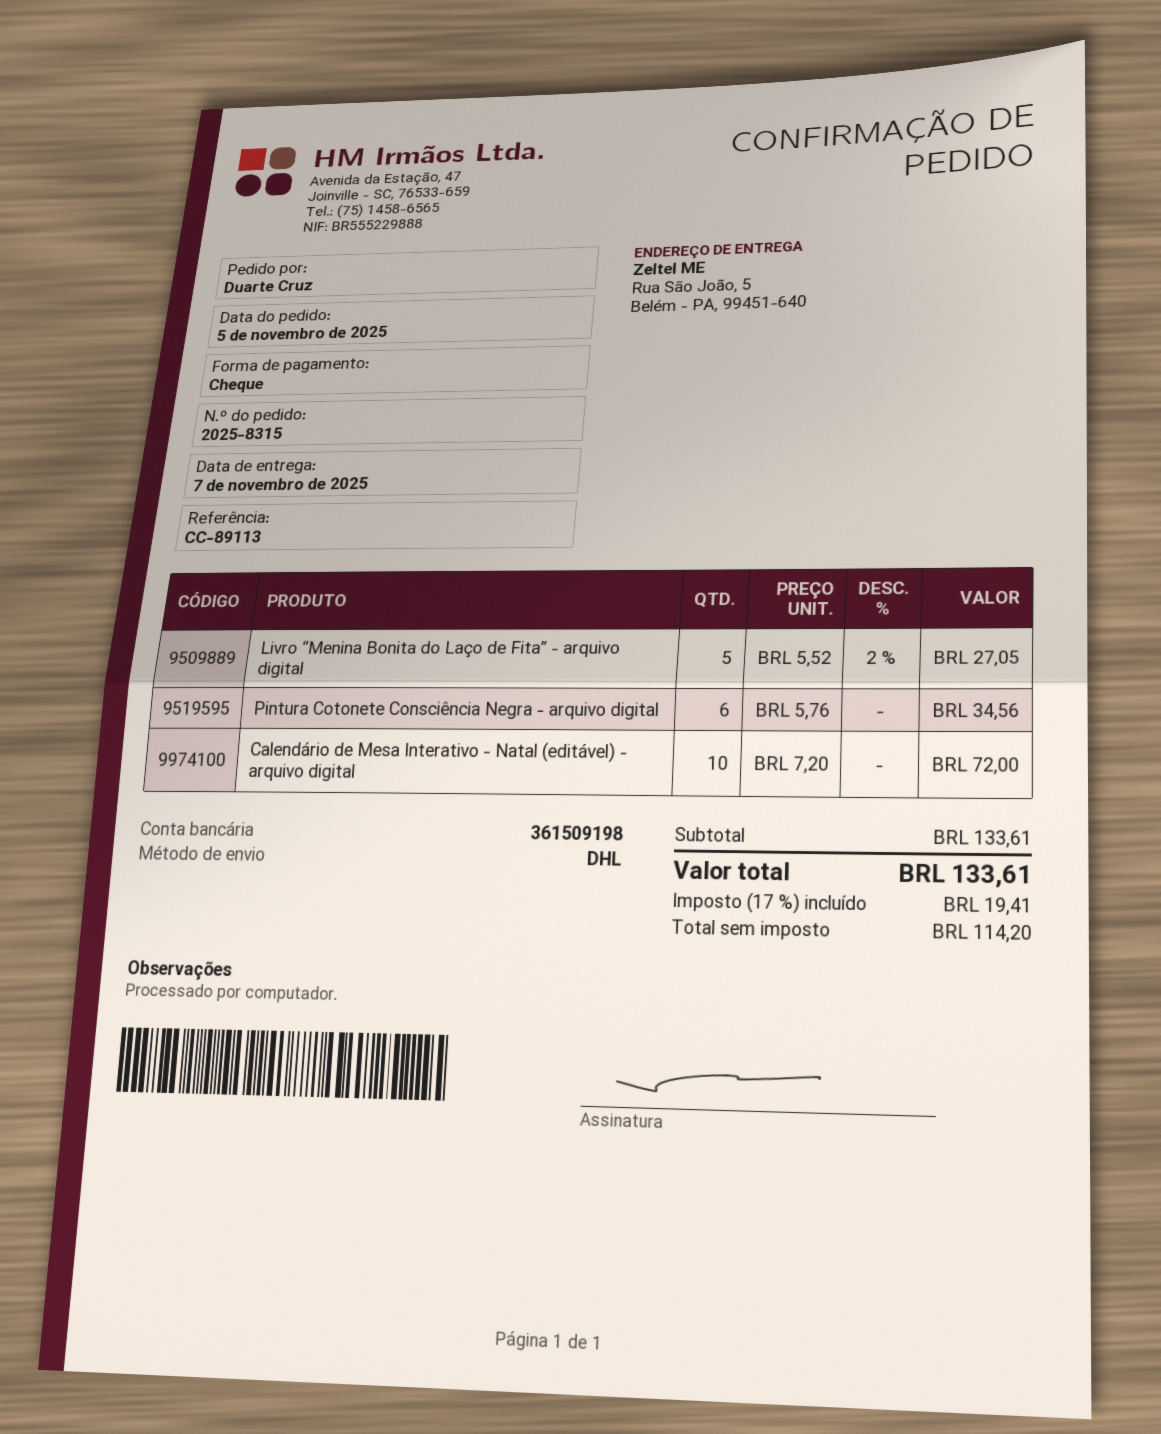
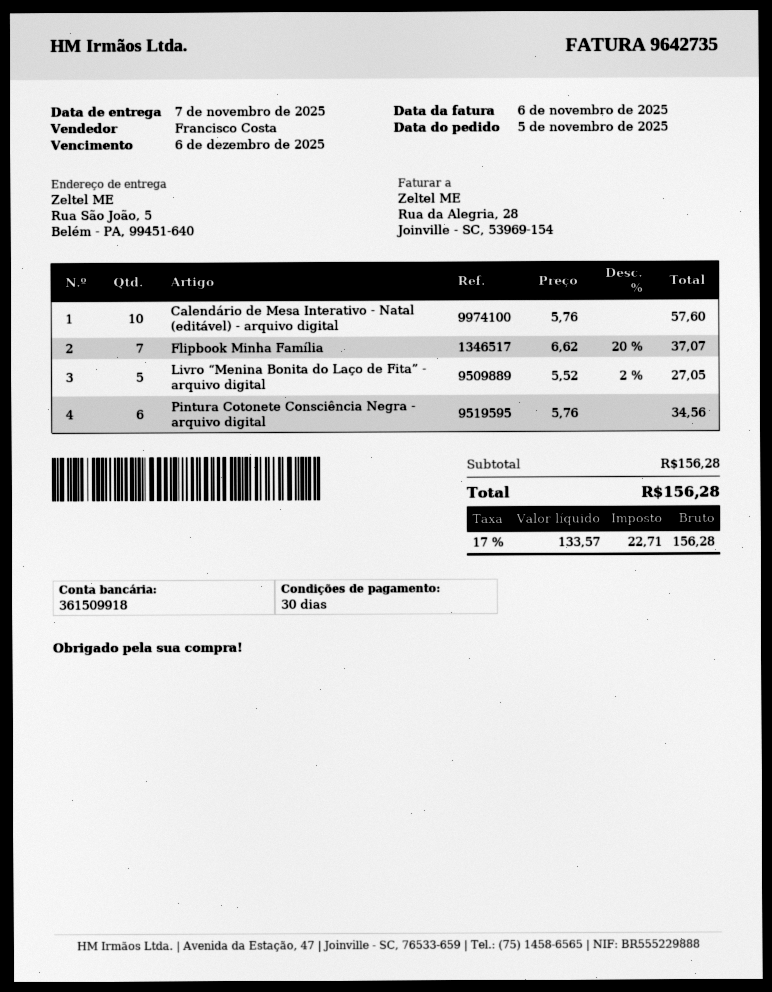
bank account: 361509198 -> 361509918
Calendário de Mesa Interativo - Natal (editável) - arquivo digital: 10 x 7.20 = 72.00 -> 10 x 5.76 = 57.60
Flipbook Minha Família: none -> 7 x 6.62 - 20% = 37.07
subtotal: 133.61 -> 156.28
net: 114.20 -> 133.57
tax: 17% = 19.41 -> 17% = 22.71
total: 133.61 -> 156.28

